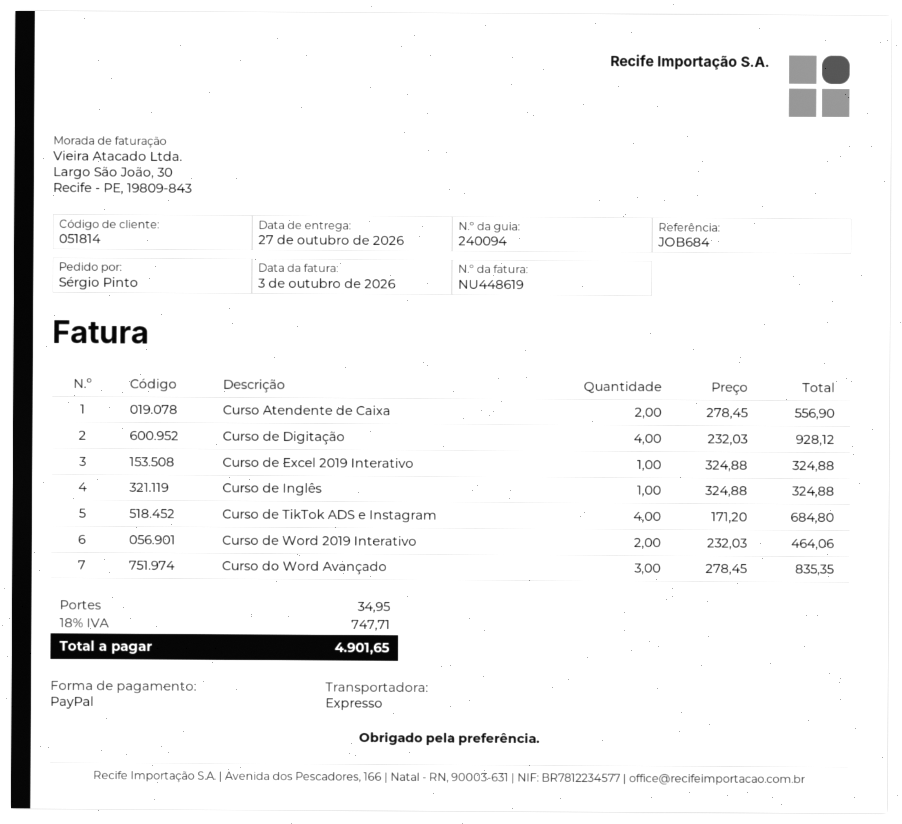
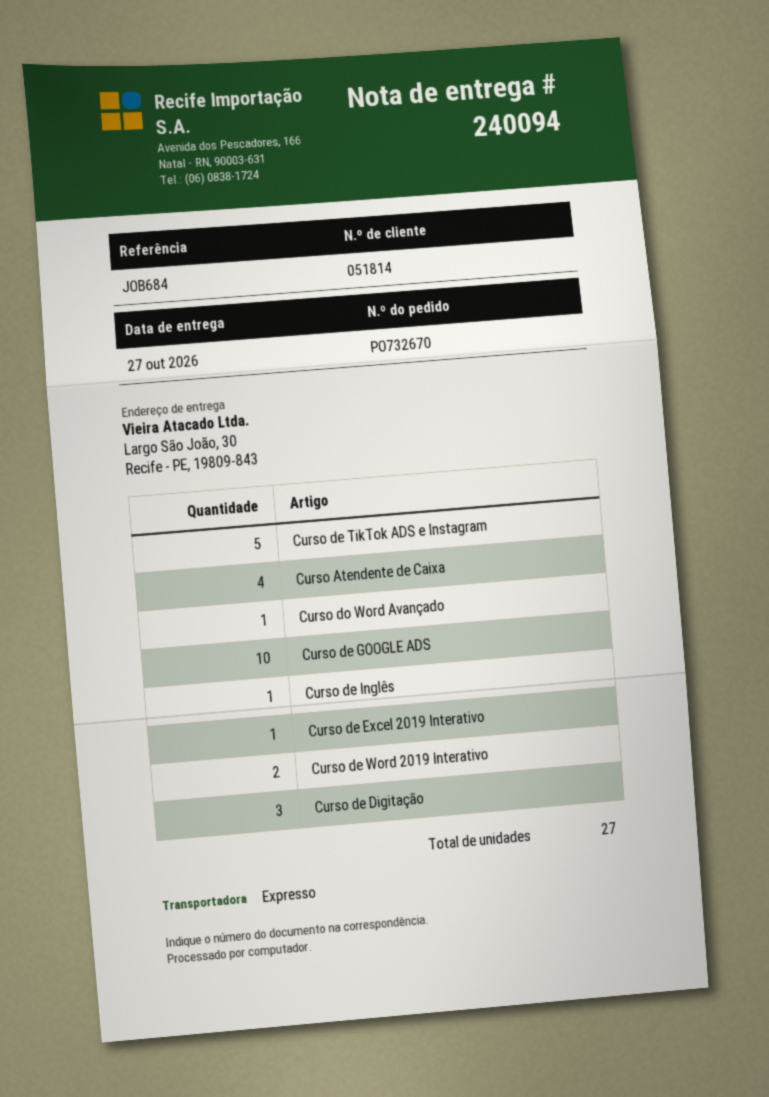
Curso Atendente de Caixa: 2 -> 4
Curso de Digitação: 4 -> 3
Curso de TikTok ADS e Instagram: 4 -> 5
Curso do Word Avançado: 3 -> 1
Curso de GOOGLE ADS: none -> 10

